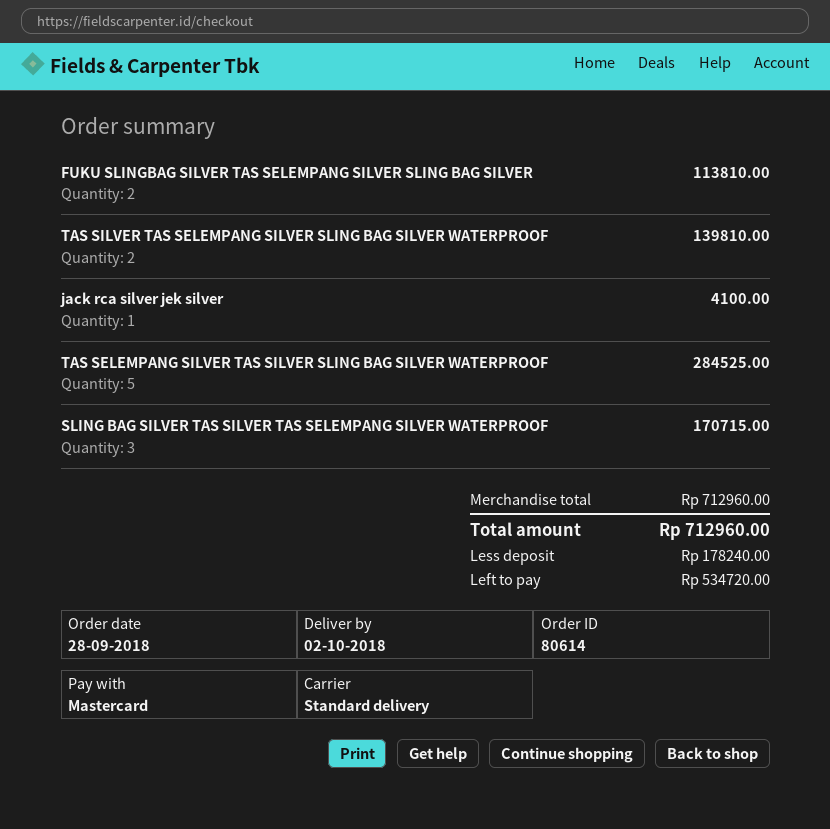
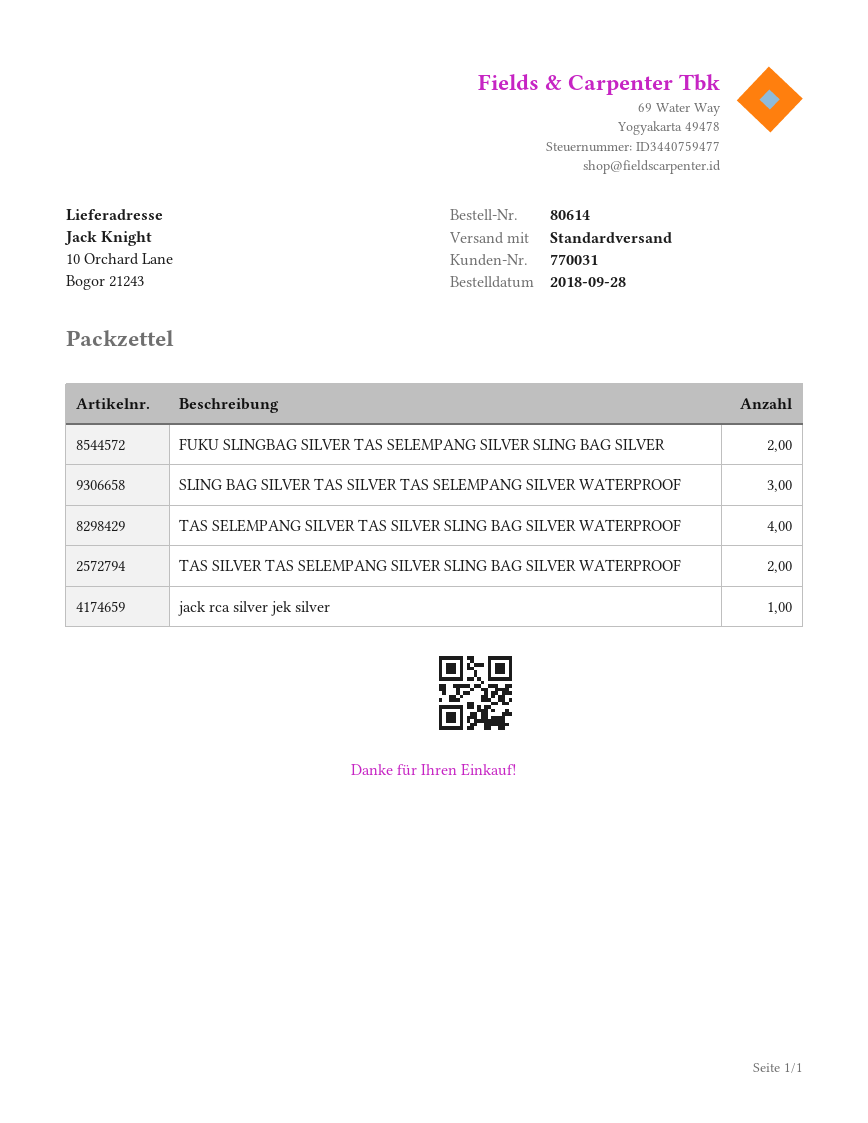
TAS SELEMPANG SILVER TAS SILVER SLING BAG SILVER WATERPROOF: 5 -> 4

